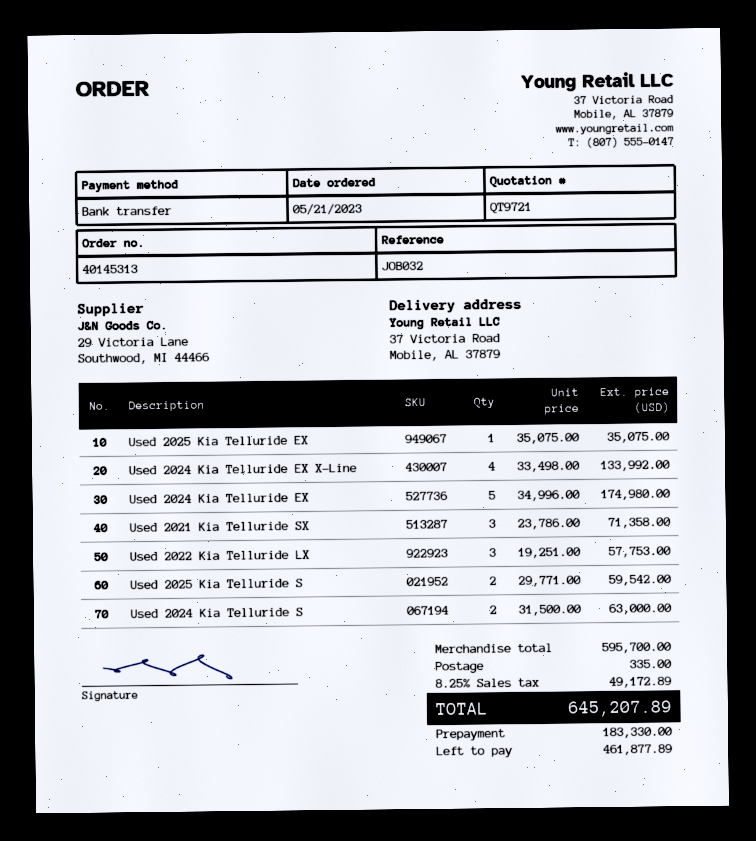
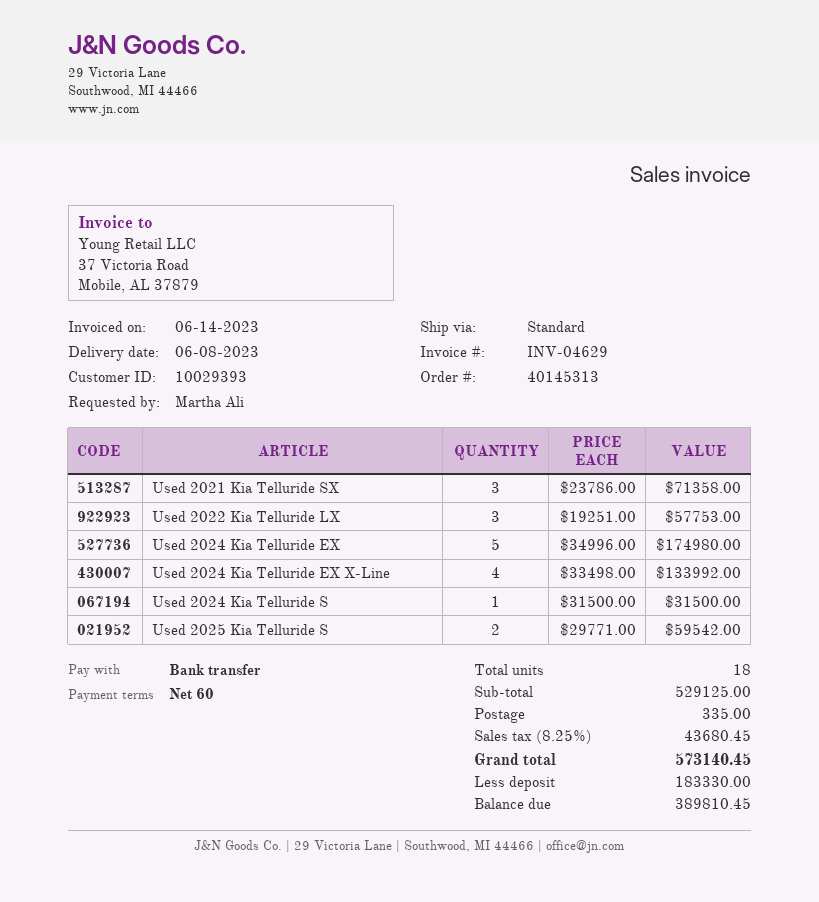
Used 2025 Kia Telluride EX: 1 x 35075.00 = 35075.00 -> none
Used 2024 Kia Telluride S: 2 x 31500.00 = 63000.00 -> 1 x 31500.00 = 31500.00
subtotal: 595700.00 -> 529125.00
tax: 8.25% = 49172.89 -> 8.25% = 43680.45
total: 645207.89 -> 573140.45
balance: 461877.89 -> 389810.45

